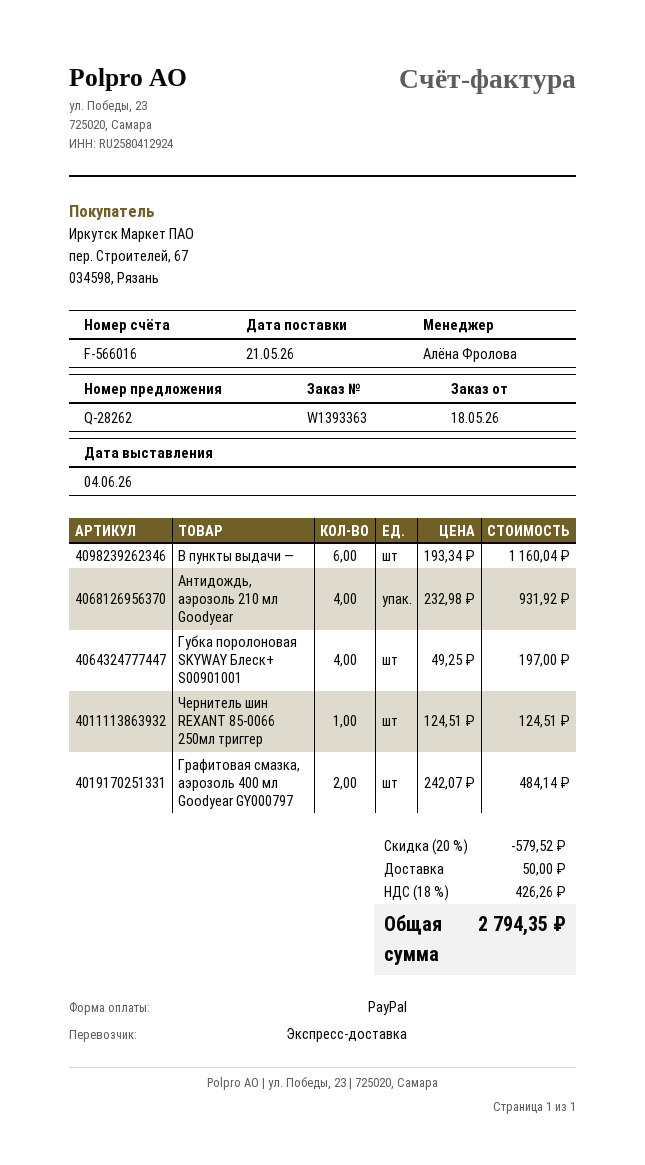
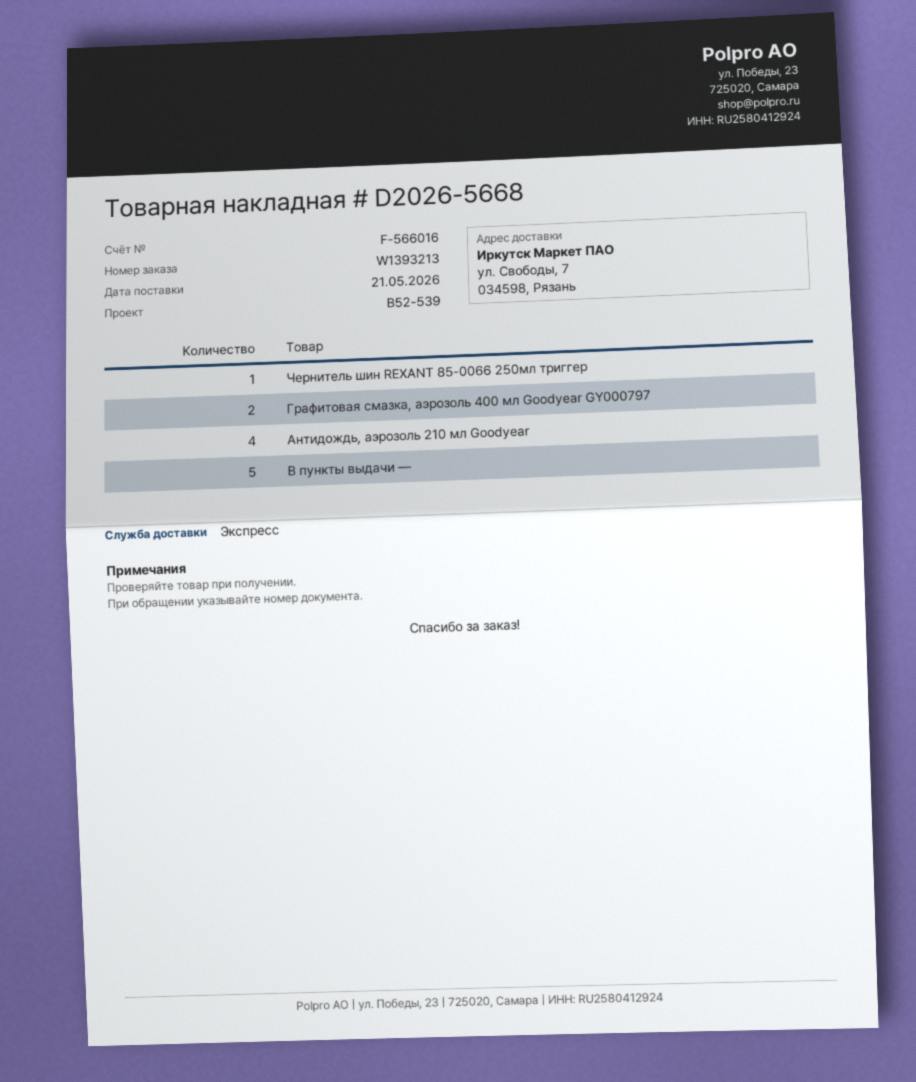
order number: W1393363 -> W1393213
В пункты выдачи —: 6 -> 5
Губка поролоновая SKYWAY Блеск+ S00901001: 4 -> none

